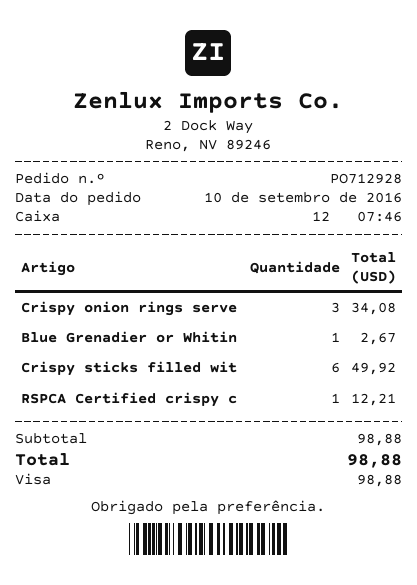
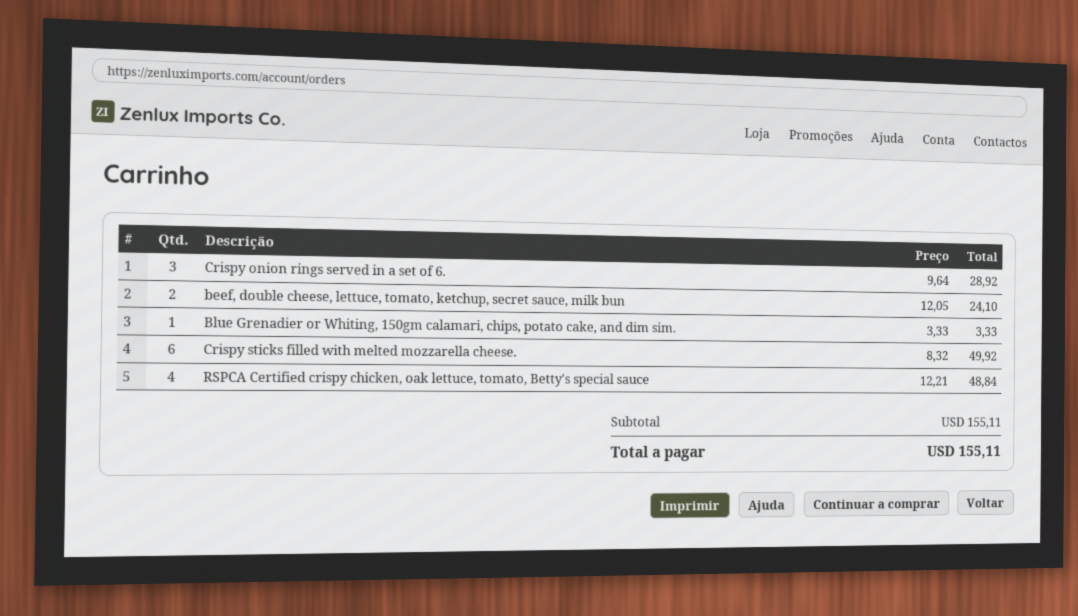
Crispy onion rings serve: 3 for 34.08 -> 3 for 28.92
Blue Grenadier or Whitin: 1 for 2.67 -> 1 for 3.33
RSPCA Certified crispy c: 1 for 12.21 -> 4 for 48.84
beef, double cheese, lettuce, tomato, ketchup, secret sauce, milk bun: none -> 2 for 24.10
subtotal: 98.88 -> 155.11
total: 98.88 -> 155.11

